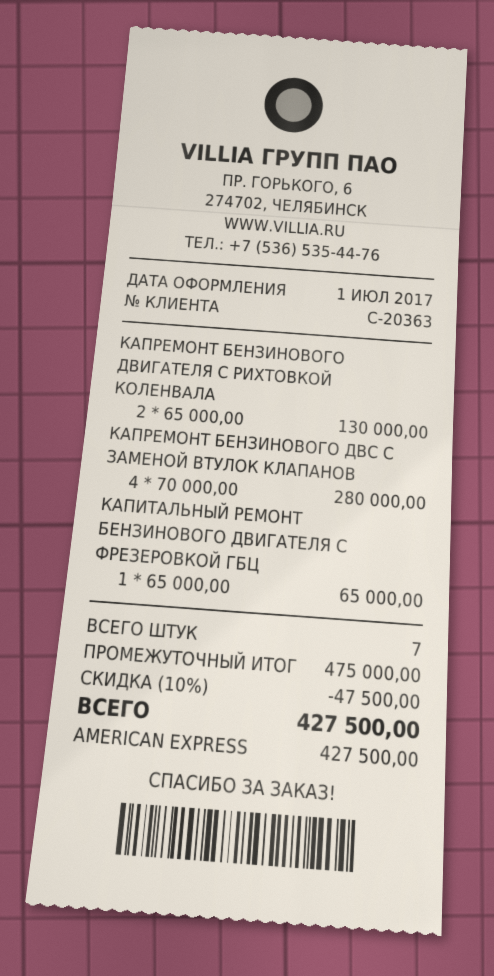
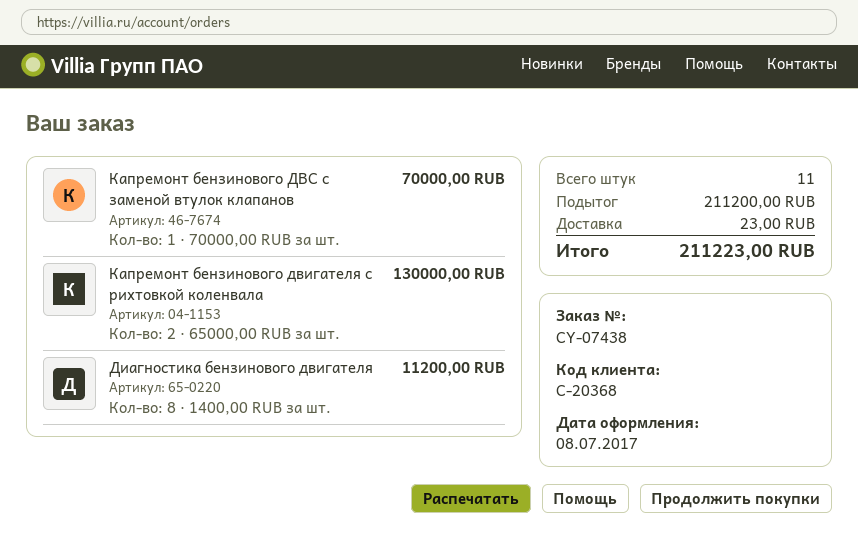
order date: 2017-07-01 -> 2017-07-08
customer number: C-20363 -> C-20368
КАПРЕМОНТ БЕНЗИНОВОГО ДВС С ЗАМЕНОЙ ВТУЛОК КЛАПАНОВ: 4 x 70000.00 = 280000.00 -> 1 x 70000.00 = 70000.00
КАПИТАЛЬНЫЙ РЕМОНТ БЕНЗИНОВОГО ДВИГАТЕЛЯ С ФРЕЗЕРОВКОЙ ГБЦ: 1 x 65000.00 = 65000.00 -> none
Диагностика бензинового двигателя: none -> 8 x 1400.00 = 11200.00
total quantity: 7 -> 11
subtotal: 475000.00 -> 211200.00
discount: 10% = 47500.00 -> none
shipping: none -> 23.00
total: 427500.00 -> 211223.00

